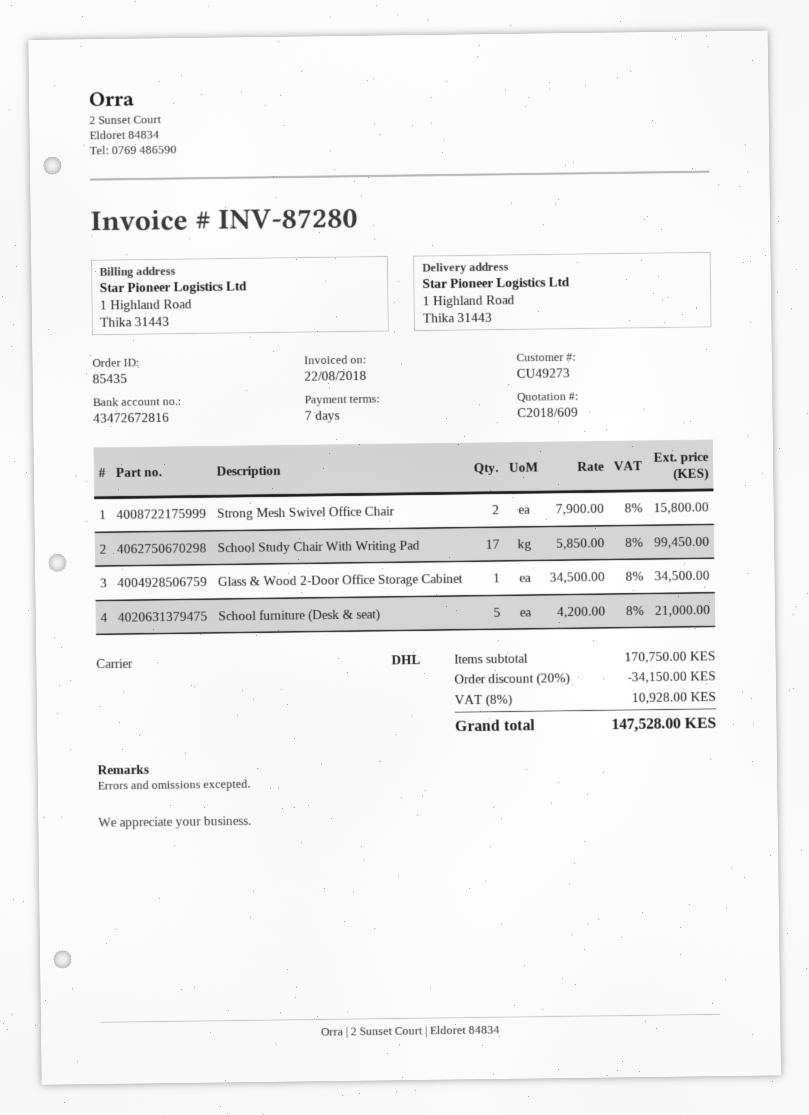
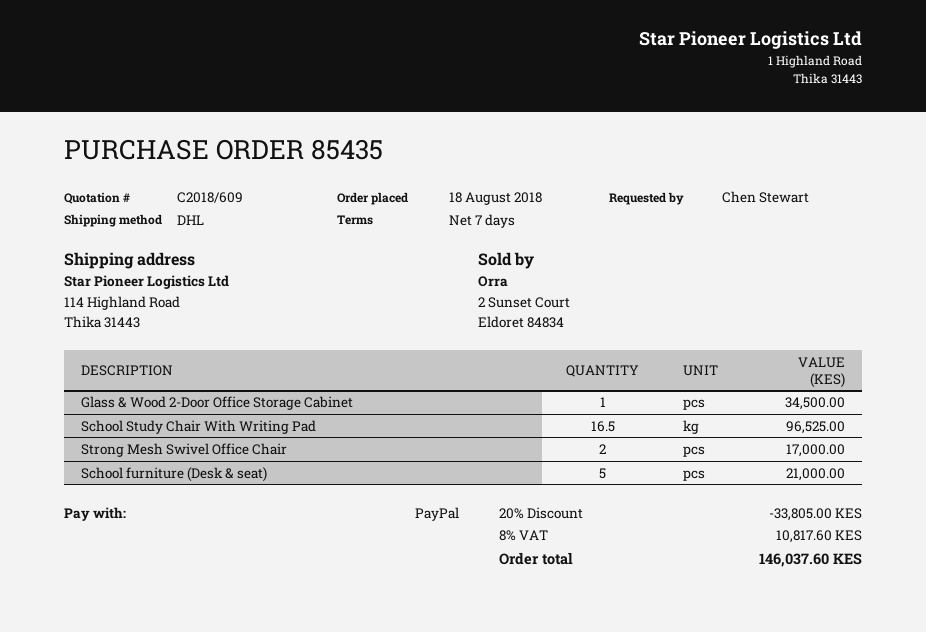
ship to: 1 Highland Road, Thika 31443 -> 114 Highland Road, Thika 31443
Strong Mesh Swivel Office Chair: 2 for 15800.00 -> 2 for 17000.00
School Study Chair With Writing Pad: 17 for 99450.00 -> 16.5 for 96525.00
discount: 20% = 34150.00 -> 20% = 33805.00
tax: 8% = 10928.00 -> 8% = 10817.60
total: 147528.00 -> 146037.60

